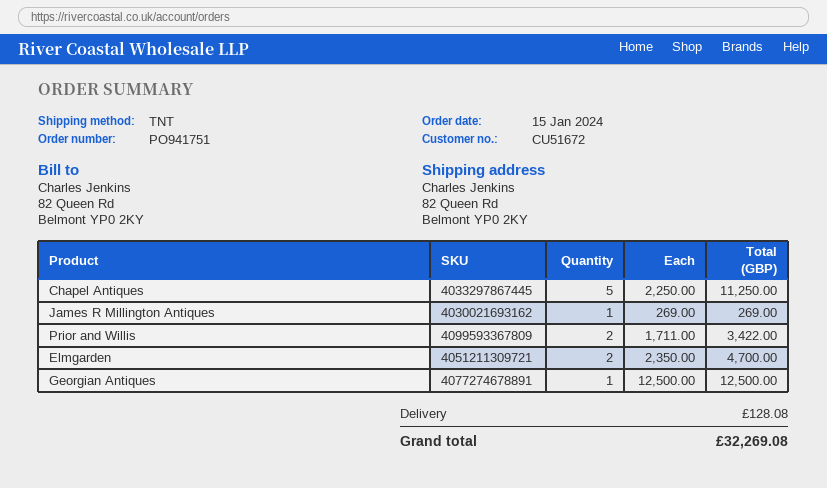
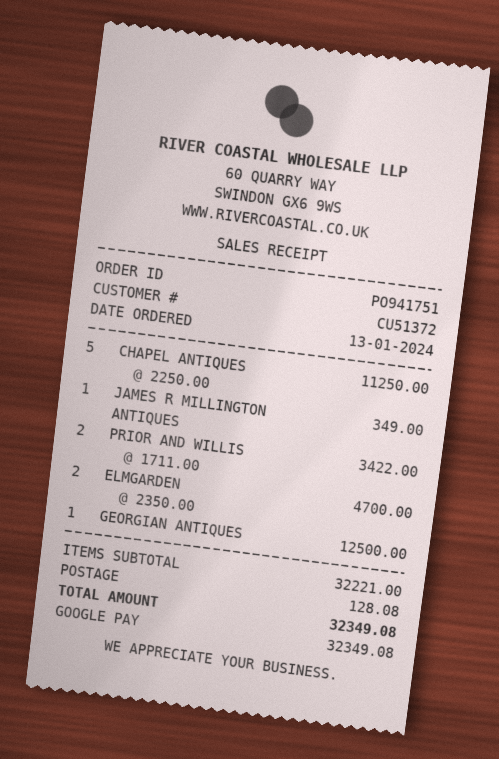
order date: 2024-01-15 -> 2024-01-13
customer number: CU51672 -> CU51372
James R Millington Antiques: 1 x 269.00 = 269.00 -> 1 x 349.00 = 349.00
total: 32269.08 -> 32349.08

